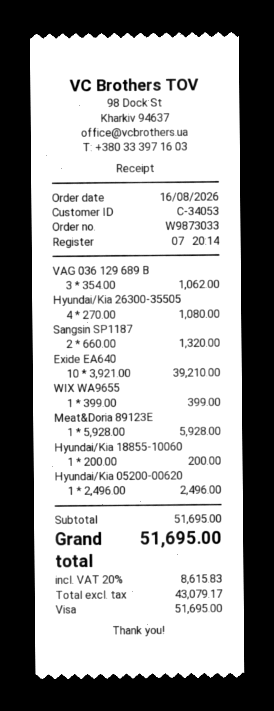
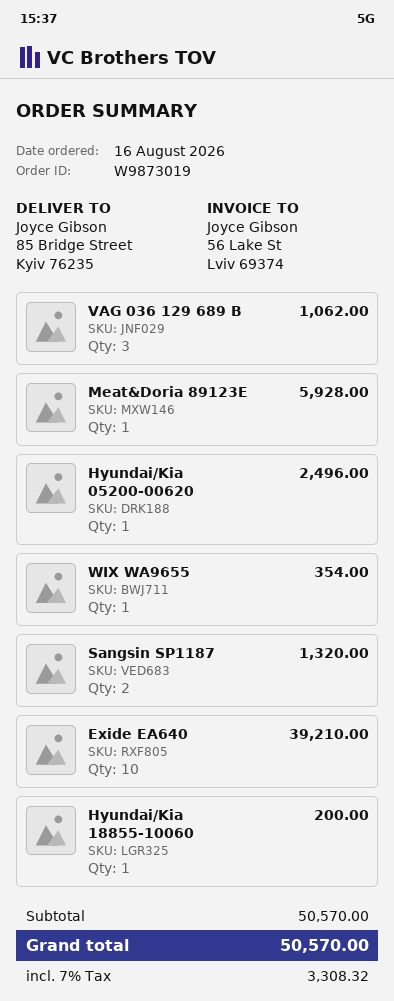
order number: W9873033 -> W9873019
Hyundai/Kia 26300-35505: 4 for 1080.00 -> none
WIX WA9655: 1 for 399.00 -> 1 for 354.00
subtotal: 51695.00 -> 50570.00
tax: 20% = 8615.83 -> 7% = 3308.32
total: 51695.00 -> 50570.00

